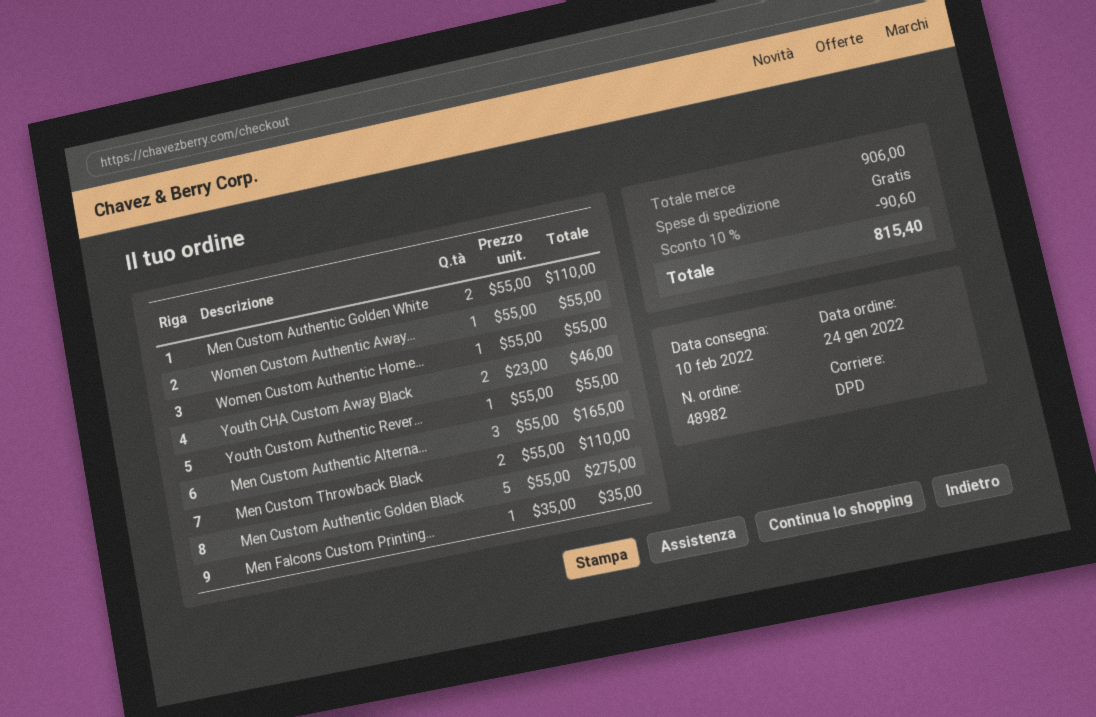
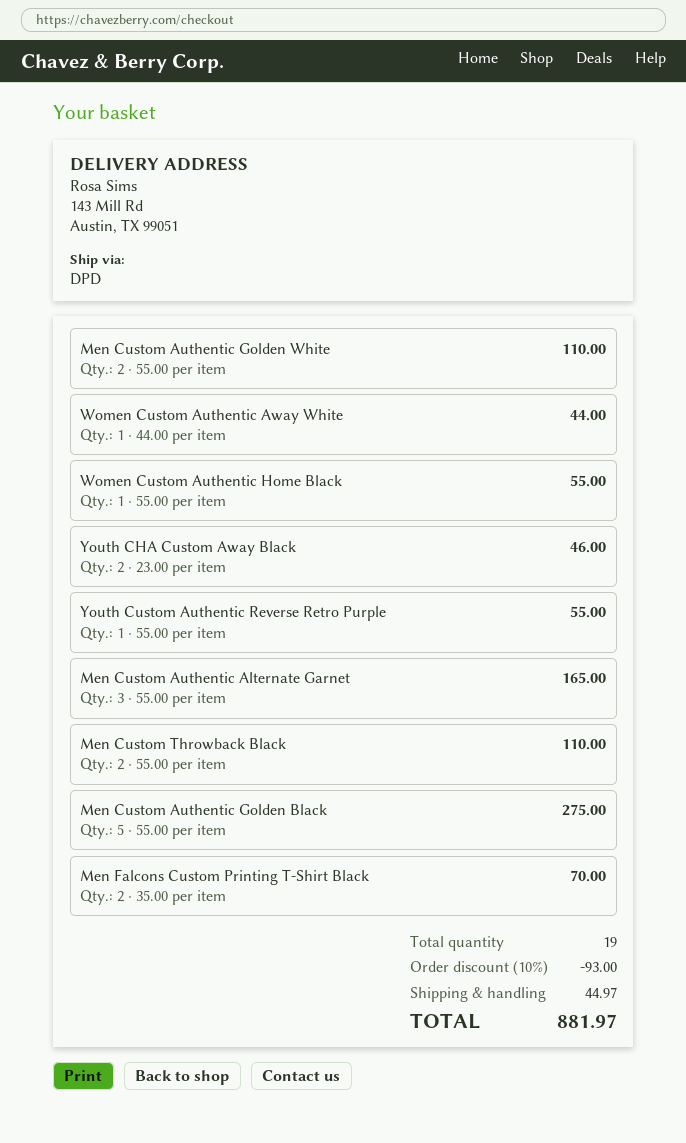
Women Custom Authentic Away...: 1 x 55.00 = 55.00 -> 1 x 44.00 = 44.00
Men Falcons Custom Printing...: 1 x 35.00 = 35.00 -> 2 x 35.00 = 70.00
discount: 10% = 90.60 -> 10% = 93.00
shipping: 0.00 -> 44.97
total: 815.40 -> 881.97

